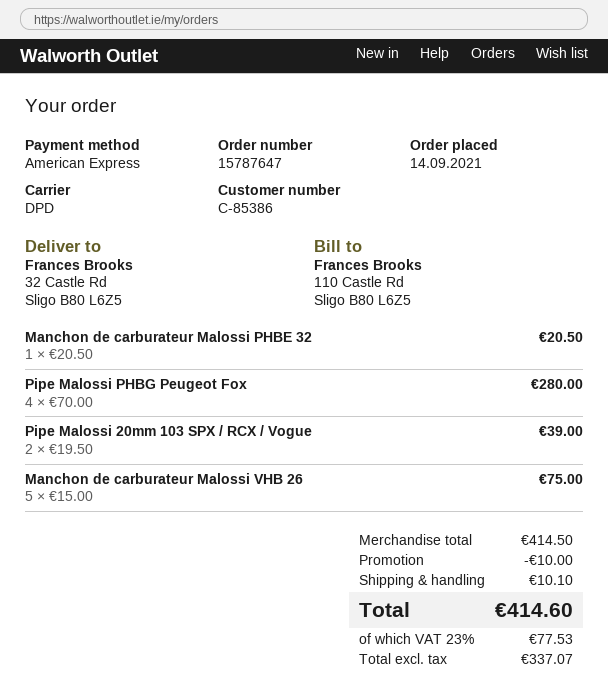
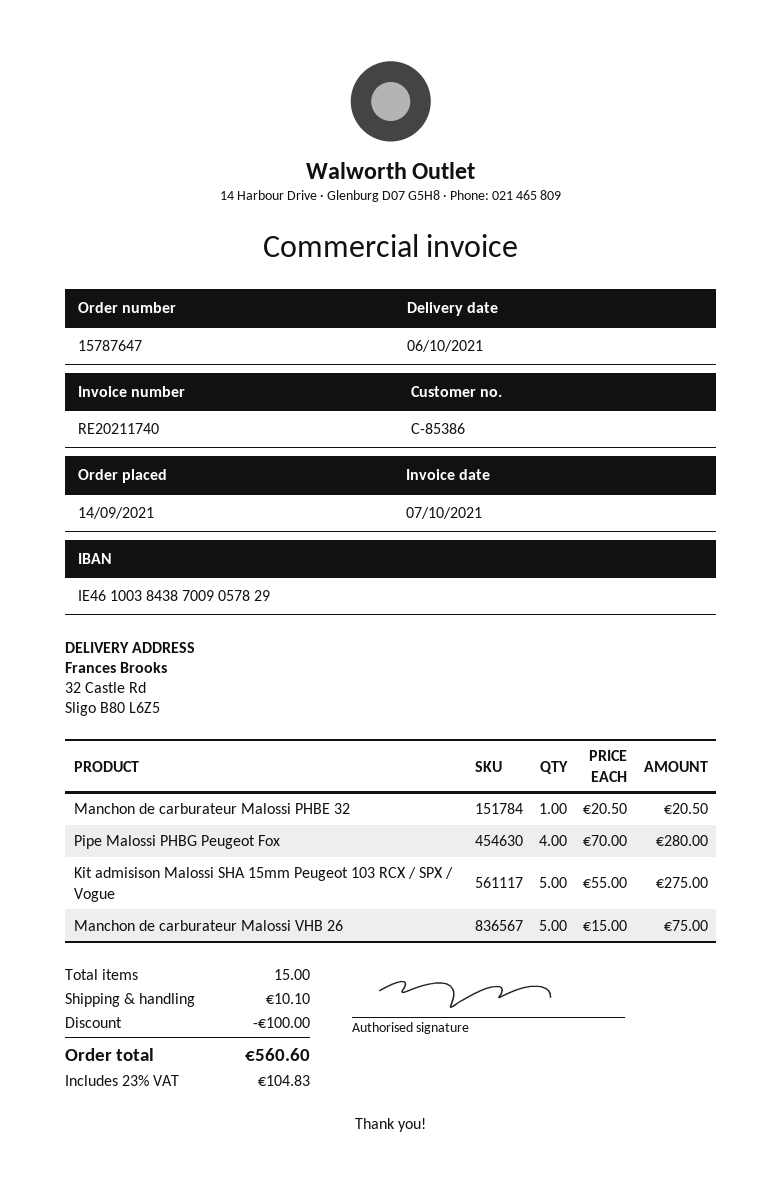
Pipe Malossi 20mm 103 SPX / RCX / Vogue: 2 x 19.50 = 39.00 -> none
Kit admisison Malossi SHA 15mm Peugeot 103 RCX / SPX / Vogue: none -> 5 x 55.00 = 275.00
discount: 10.00 -> 100.00
tax: 23% = 77.53 -> 23% = 104.83
total: 414.60 -> 560.60

